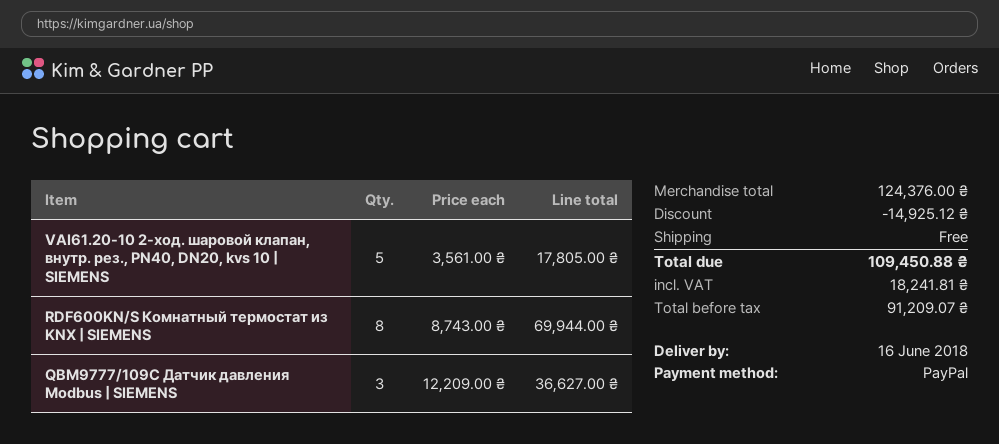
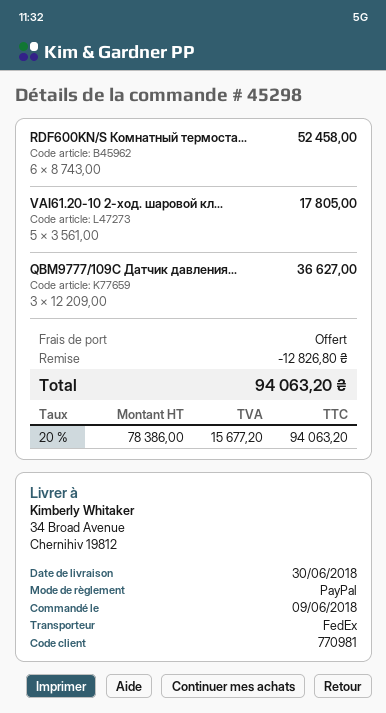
delivery date: 2018-06-16 -> 2018-06-30
RDF600KN/S Комнатный термостат из KNX | SIEMENS: 8 x 8743.00 = 69944.00 -> 6 x 8743.00 = 52458.00
discount: 14925.12 -> 12826.80
net: 91209.07 -> 78386.00
tax: 18241.81 -> 15677.20
total: 109450.88 -> 94063.20

